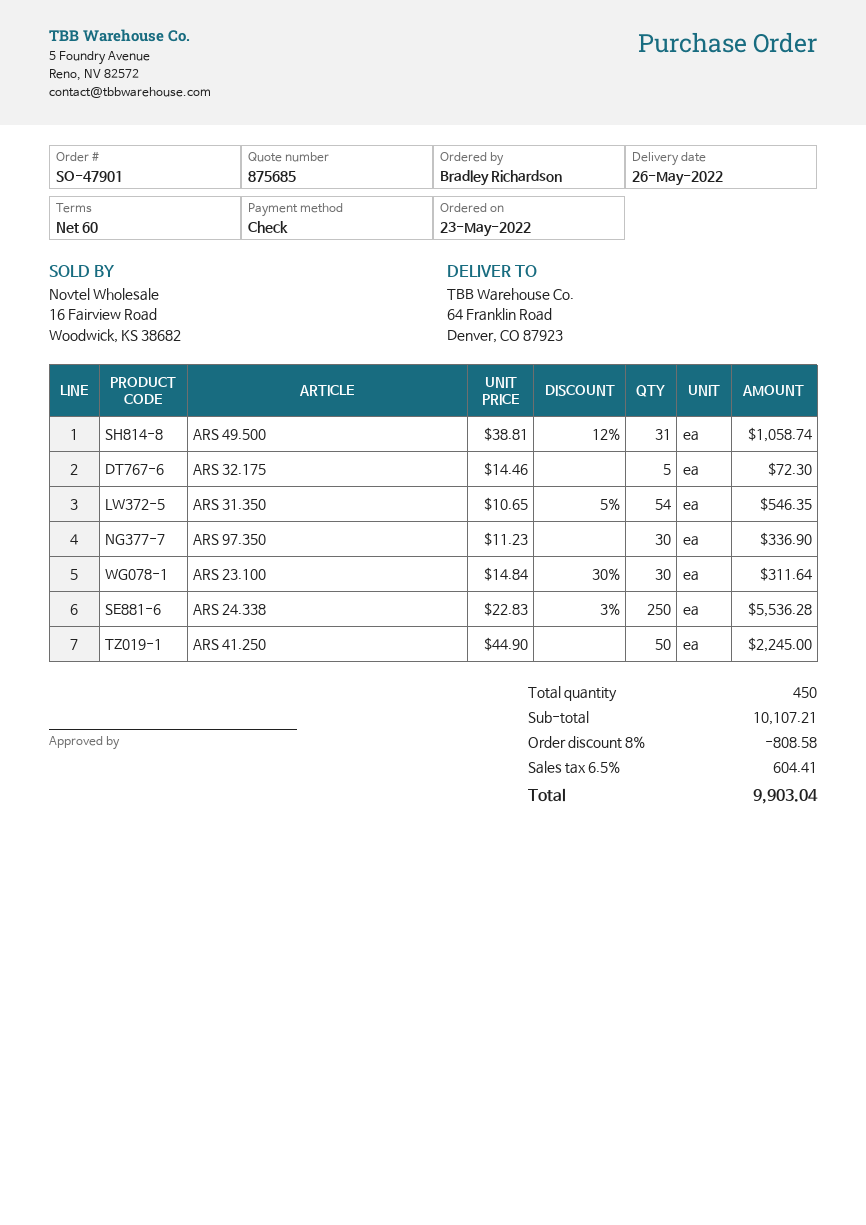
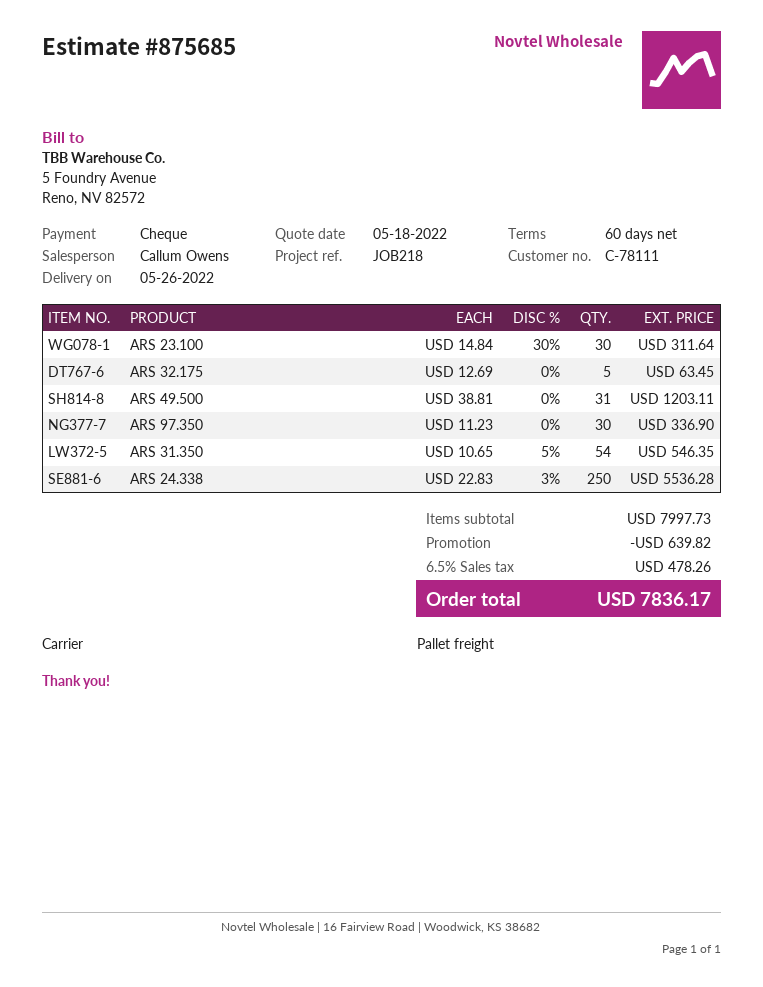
ARS 49.500: 31 x 38.81 - 12% = 1058.74 -> 31 x 38.81 = 1203.11
ARS 32.175: 5 x 14.46 = 72.30 -> 5 x 12.69 = 63.45
ARS 41.250: 50 x 44.90 = 2245.00 -> none
subtotal: 10107.21 -> 7997.73
discount: 808.58 -> 639.82
tax: 6.5% = 604.41 -> 6.5% = 478.26
total: 9903.04 -> 7836.17

